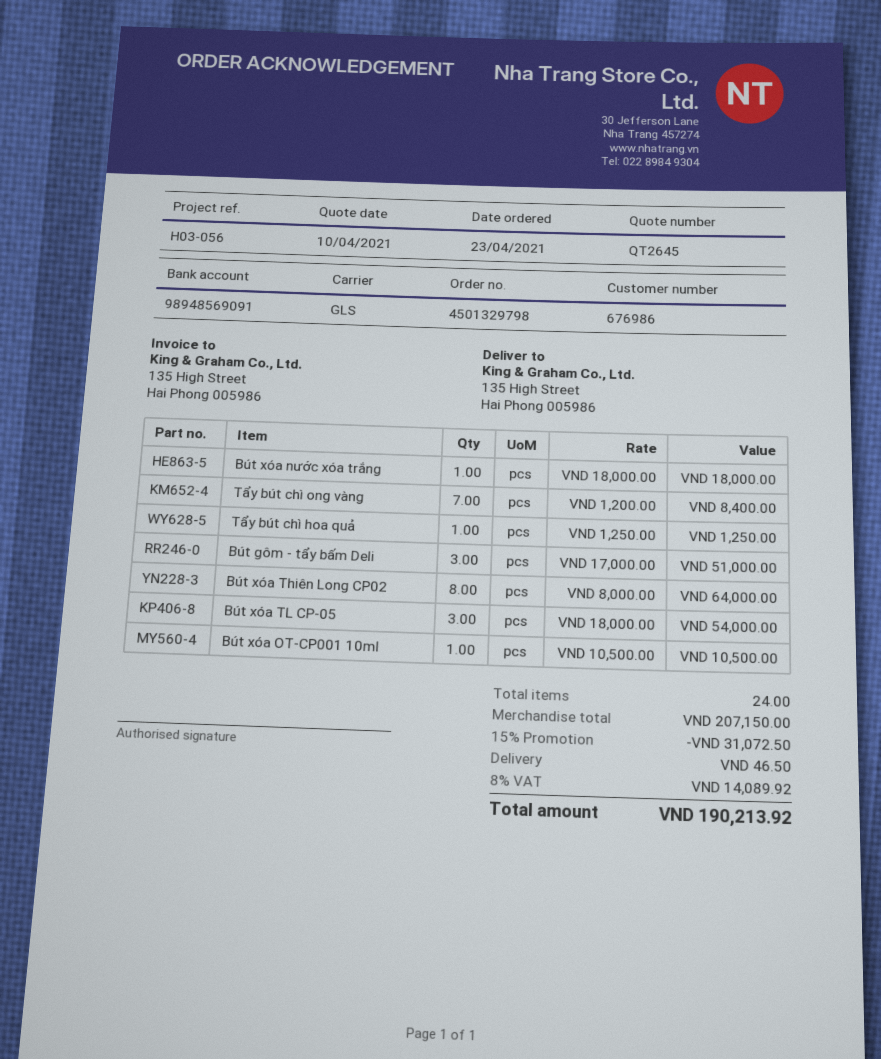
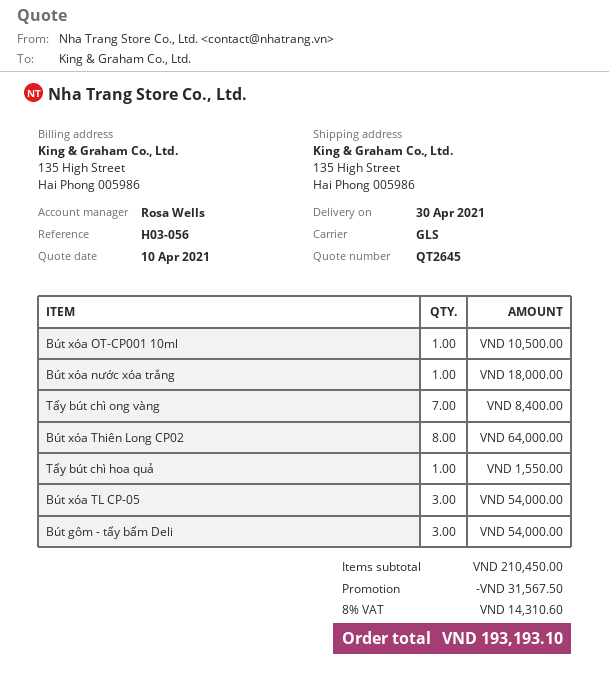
Tẩy bút chì hoa quả: 1 for 1250.00 -> 1 for 1550.00
Bút gôm - tẩy bấm Deli: 3 for 51000.00 -> 3 for 54000.00
subtotal: 207150.00 -> 210450.00
discount: 31072.50 -> 31567.50
shipping: 46.50 -> none
tax: 8% = 14089.92 -> 8% = 14310.60
total: 190213.92 -> 193193.10

